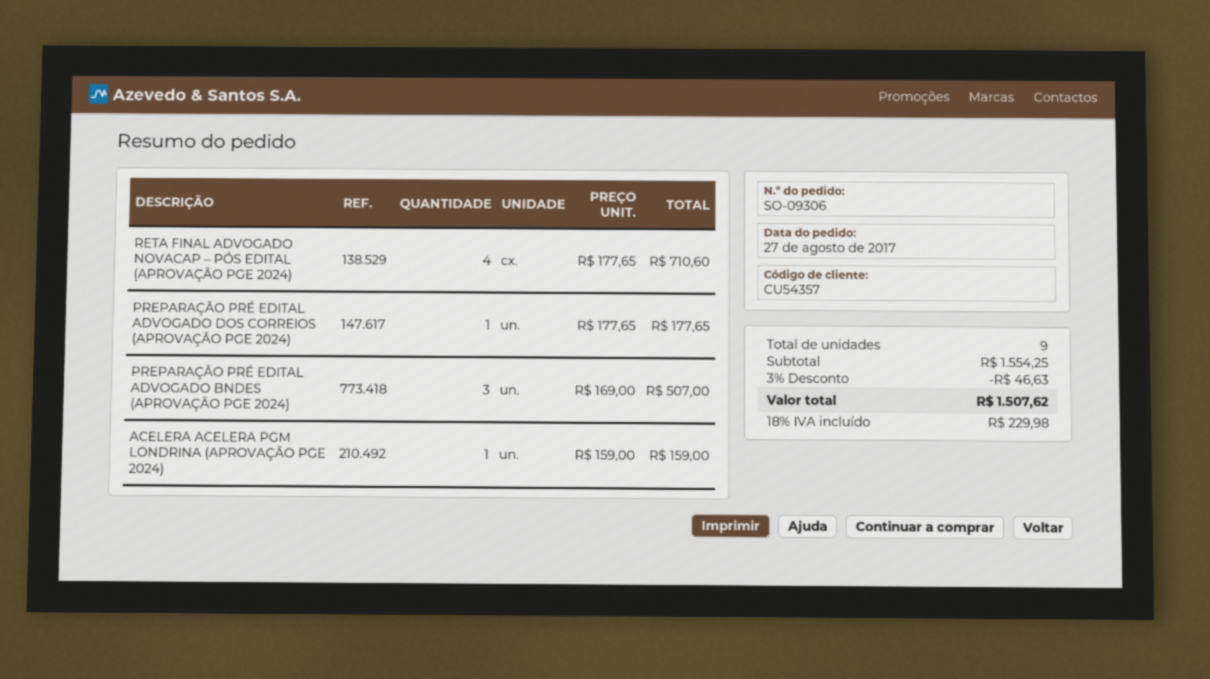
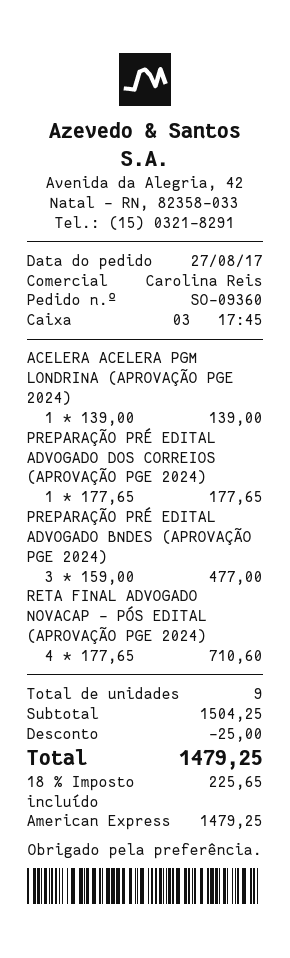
order number: SO-09306 -> SO-09360
PREPARAÇÃO PRÉ EDITAL ADVOGADO BNDES (APROVAÇÃO PGE 2024): 3 x 169.00 = 507.00 -> 3 x 159.00 = 477.00
ACELERA ACELERA PGM LONDRINA (APROVAÇÃO PGE 2024): 1 x 159.00 = 159.00 -> 1 x 139.00 = 139.00
subtotal: 1554.25 -> 1504.25
discount: 46.63 -> 25.00
tax: 18% = 229.98 -> 18% = 225.65
total: 1507.62 -> 1479.25

